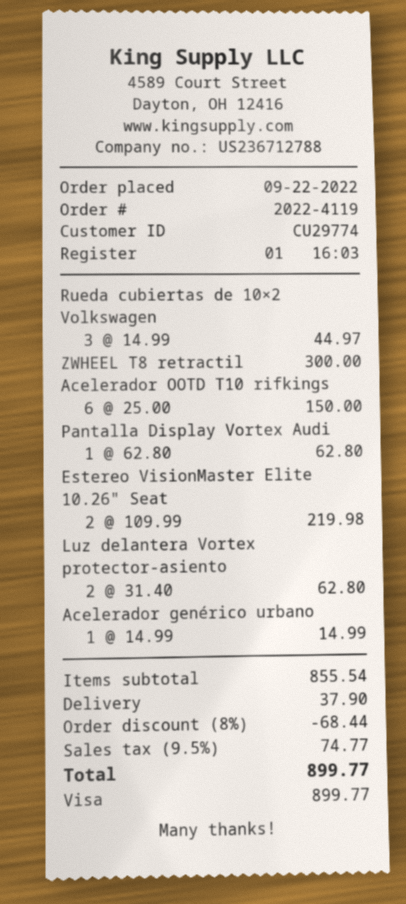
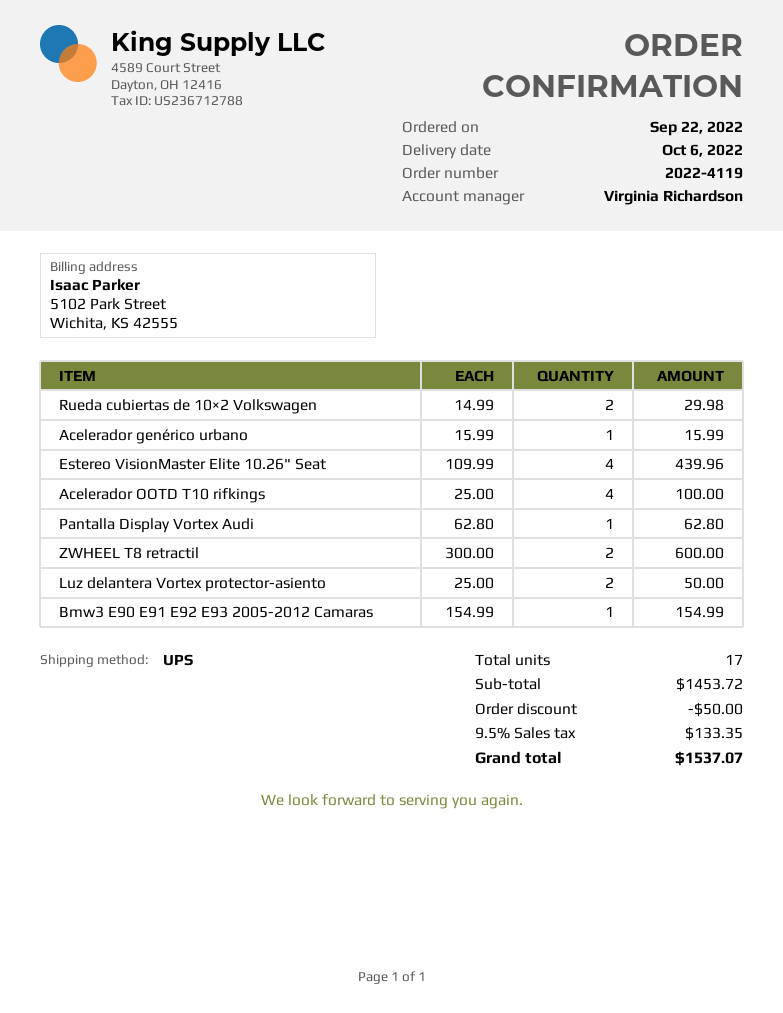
Rueda cubiertas de 10×2 Volkswagen: 3 x 14.99 = 44.97 -> 2 x 14.99 = 29.98
ZWHEEL T8 retractil: 1 x 300.00 = 300.00 -> 2 x 300.00 = 600.00
Acelerador OOTD T10 rifkings: 6 x 25.00 = 150.00 -> 4 x 25.00 = 100.00
Estereo VisionMaster Elite 10.26" Seat: 2 x 109.99 = 219.98 -> 4 x 109.99 = 439.96
Luz delantera Vortex protector-asiento: 2 x 31.40 = 62.80 -> 2 x 25.00 = 50.00
Acelerador genérico urbano: 1 x 14.99 = 14.99 -> 1 x 15.99 = 15.99
Bmw3 E90 E91 E92 E93 2005-2012 Camaras: none -> 1 x 154.99 = 154.99
subtotal: 855.54 -> 1453.72
discount: 68.44 -> 50.00
shipping: 37.90 -> none
tax: 9.5% = 74.77 -> 9.5% = 133.35
total: 899.77 -> 1537.07

